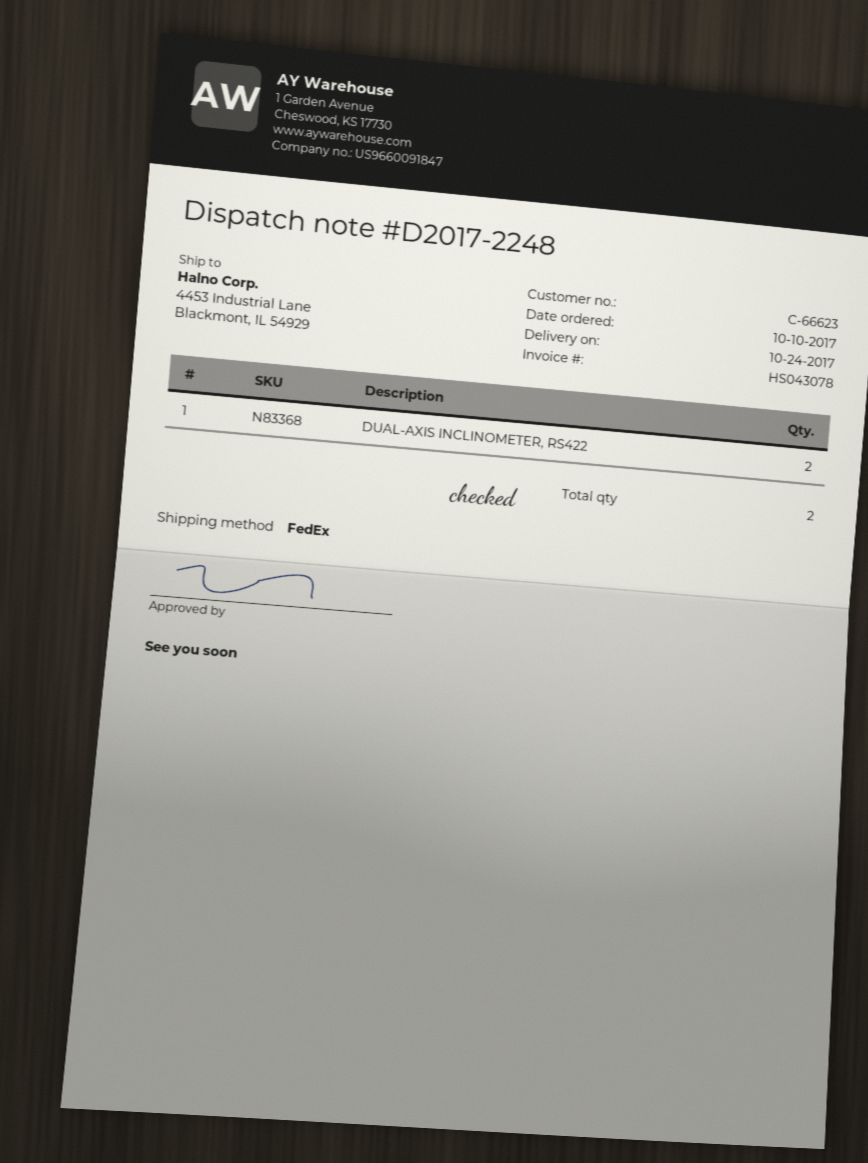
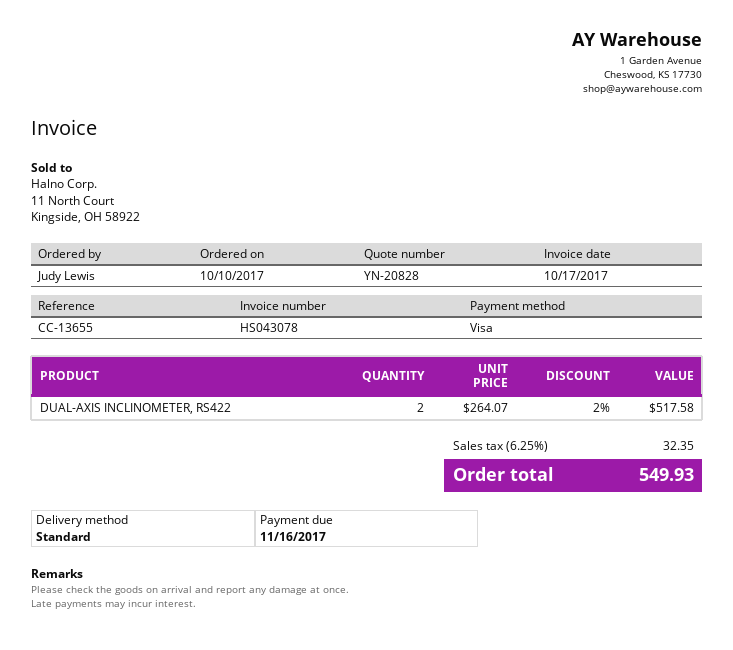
shipping method: FedEx -> standard

